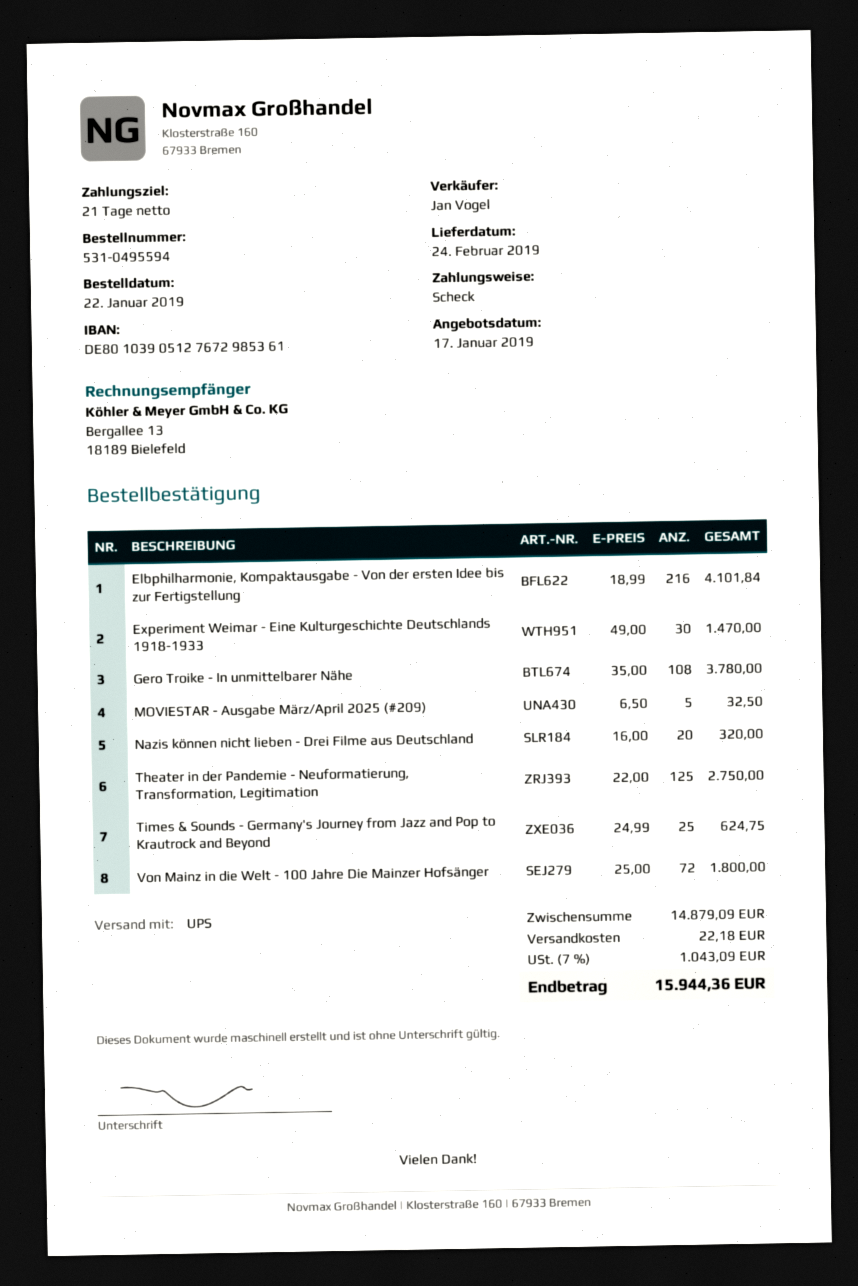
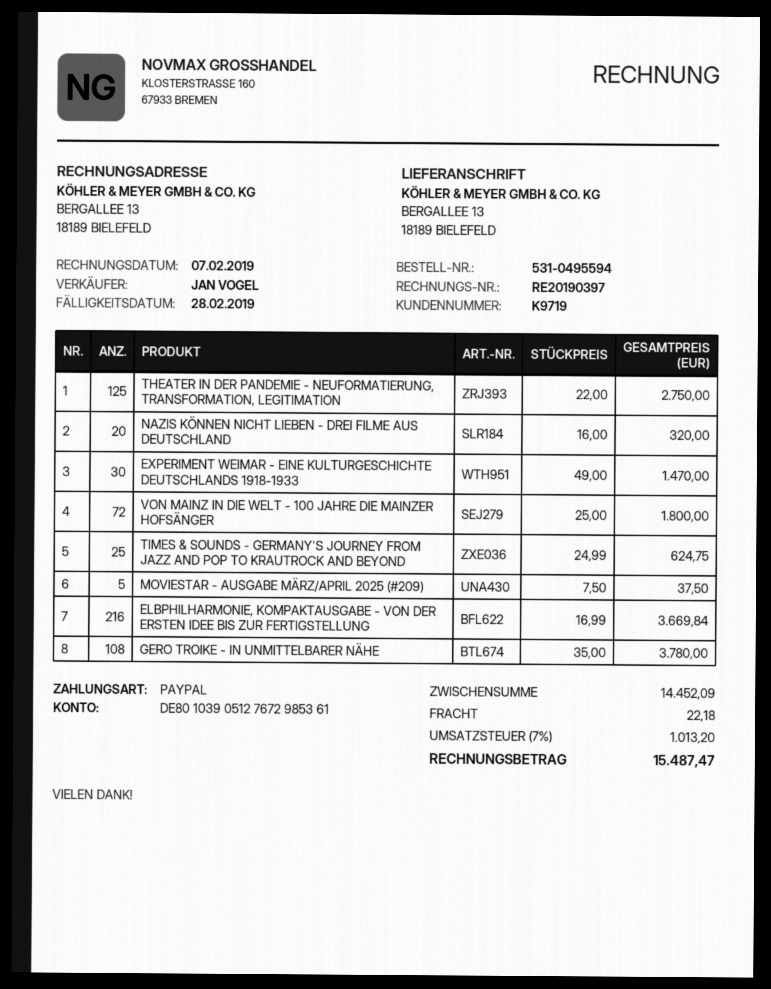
payment method: cheque -> PayPal
Elbphilharmonie, Kompaktausgabe - Von der ersten Idee bis zur Fertigstellung: 216 x 18.99 = 4101.84 -> 216 x 16.99 = 3669.84
MOVIESTAR - Ausgabe März/April 2025 (#209): 5 x 6.50 = 32.50 -> 5 x 7.50 = 37.50
subtotal: 14879.09 -> 14452.09
tax: 7% = 1043.09 -> 7% = 1013.20
total: 15944.36 -> 15487.47

